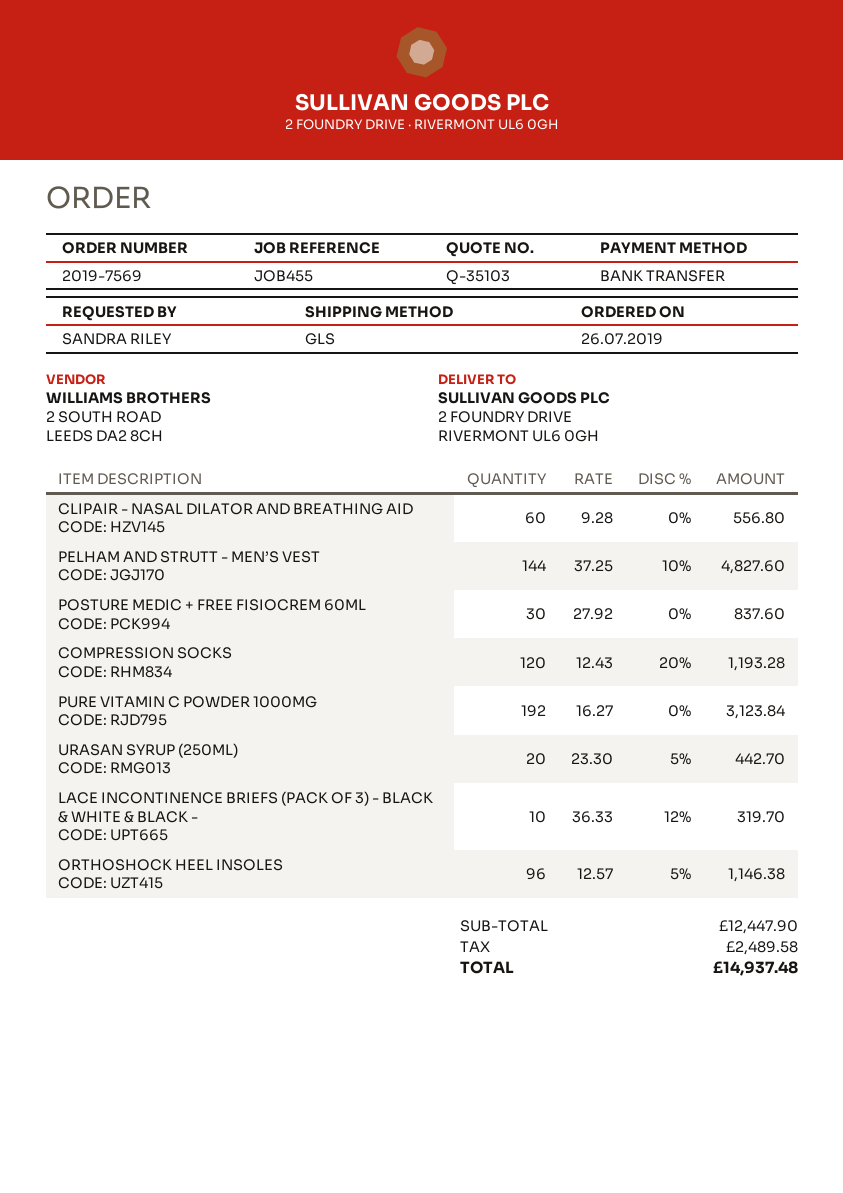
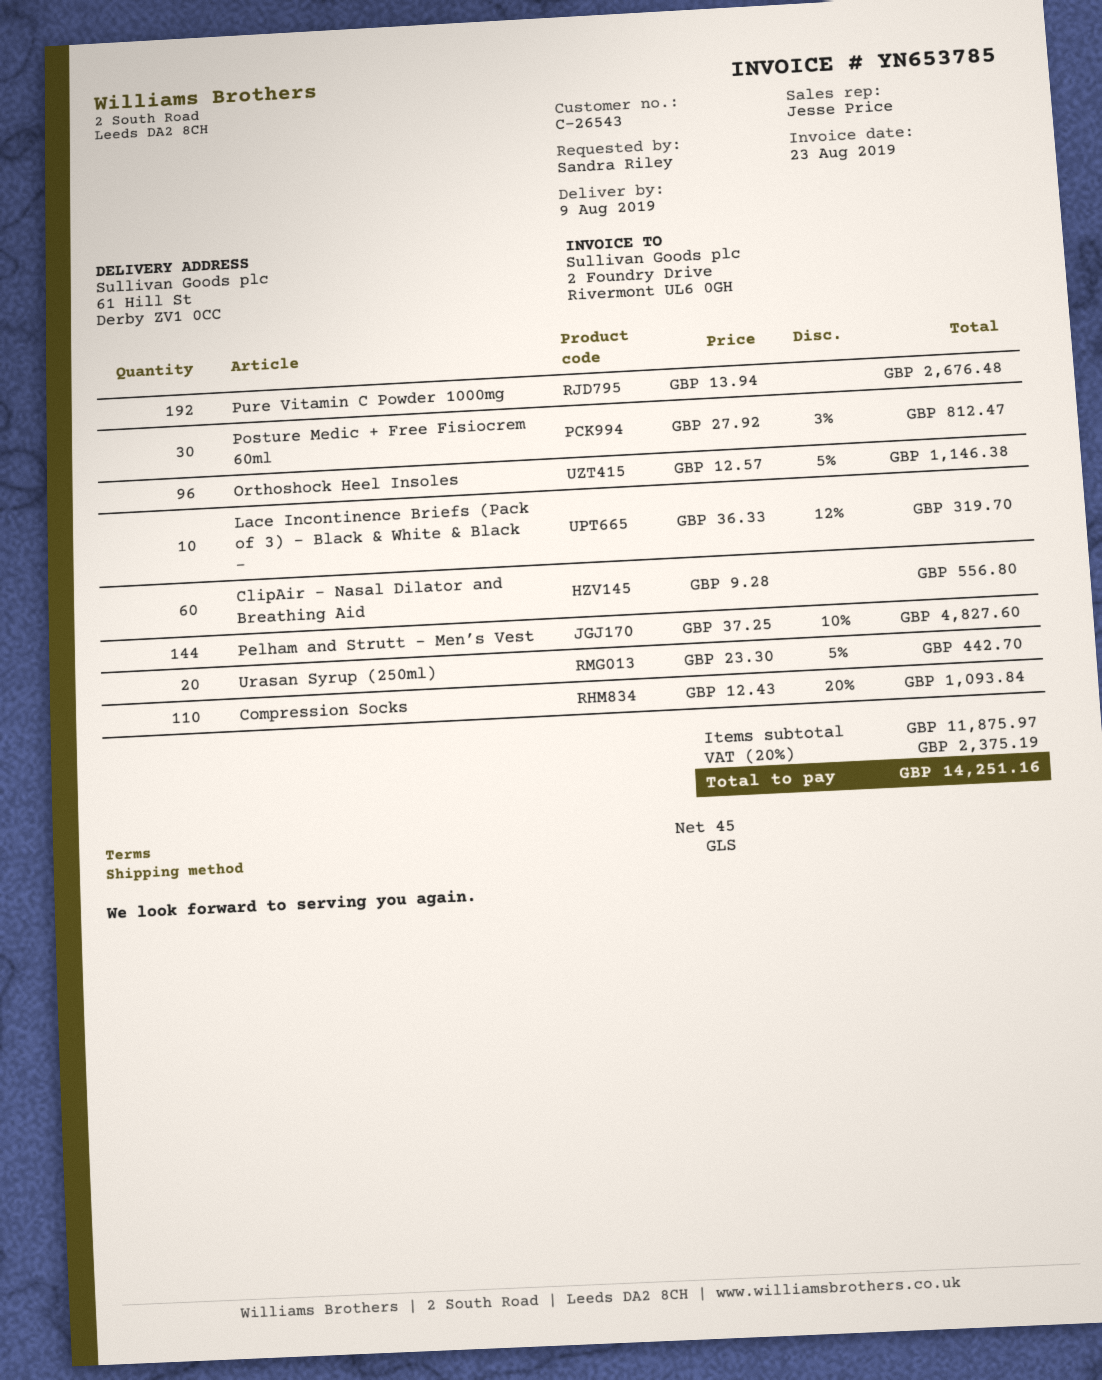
ship to: 2 FOUNDRY DRIVE, RIVERMONT UL6 0GH -> 61 Hill St, Derby ZV1 0CC
POSTURE MEDIC + FREE FISIOCREM 60ML: 30 x 27.92 = 837.60 -> 30 x 27.92 - 3% = 812.47
COMPRESSION SOCKS: 120 x 12.43 - 20% = 1193.28 -> 110 x 12.43 - 20% = 1093.84
PURE VITAMIN C POWDER 1000MG: 192 x 16.27 = 3123.84 -> 192 x 13.94 = 2676.48
subtotal: 12447.90 -> 11875.97
tax: 2489.58 -> 2375.19
total: 14937.48 -> 14251.16

